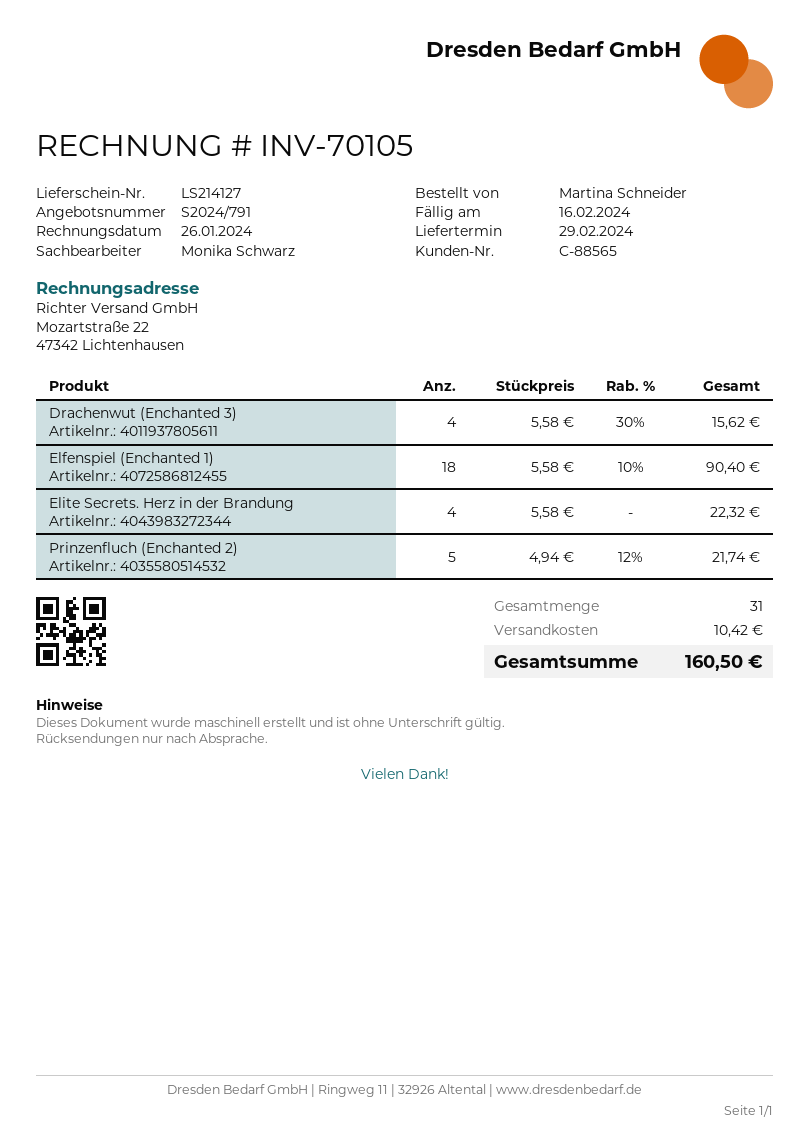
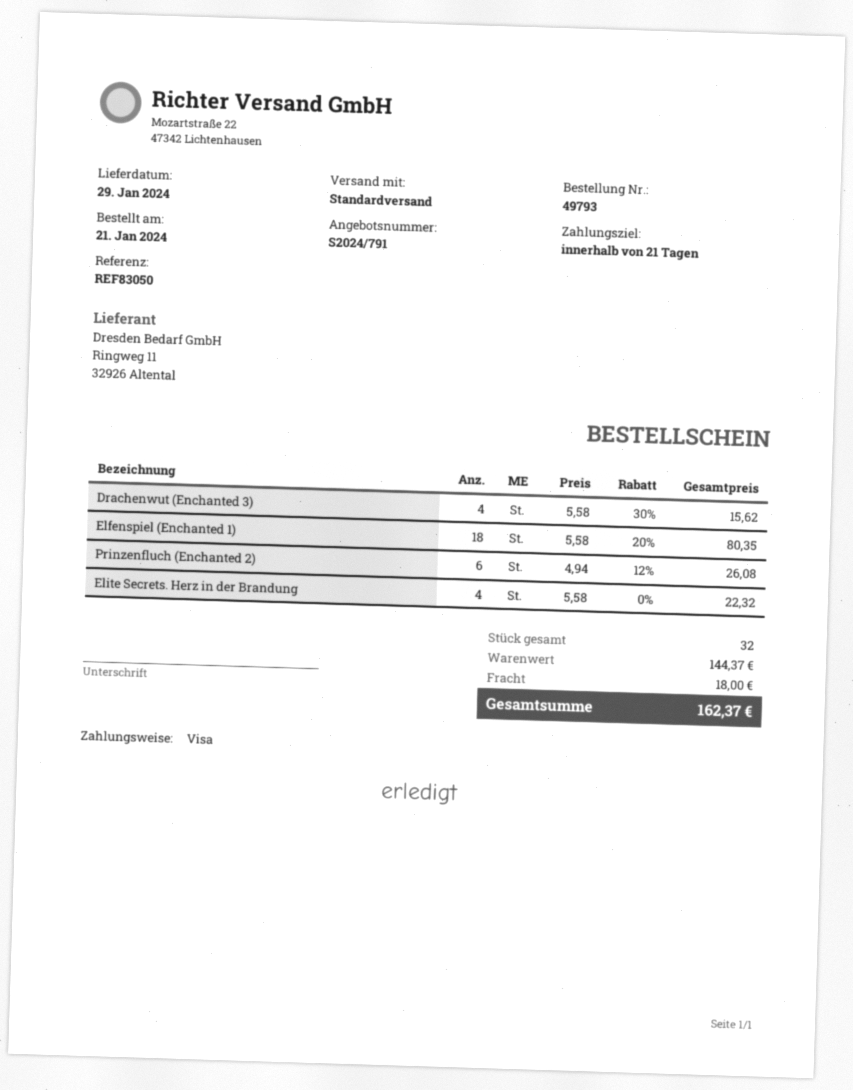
delivery date: 2024-02-29 -> 2024-01-29
Elfenspiel (Enchanted 1): 18 x 5.58 - 10% = 90.40 -> 18 x 5.58 - 20% = 80.35
Prinzenfluch (Enchanted 2): 5 x 4.94 - 12% = 21.74 -> 6 x 4.94 - 12% = 26.08
total quantity: 31 -> 32
shipping: 10.42 -> 18.00
total: 160.50 -> 162.37

